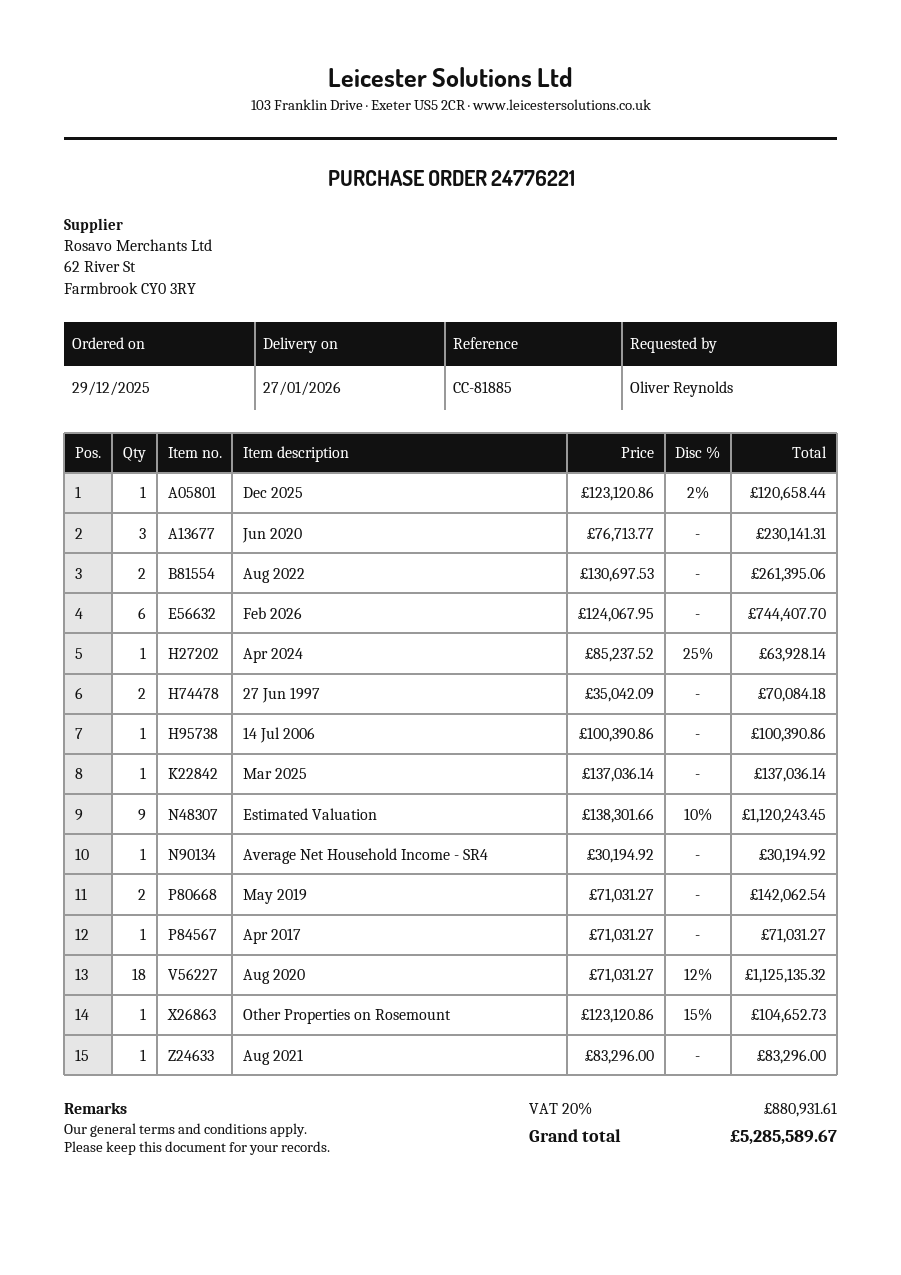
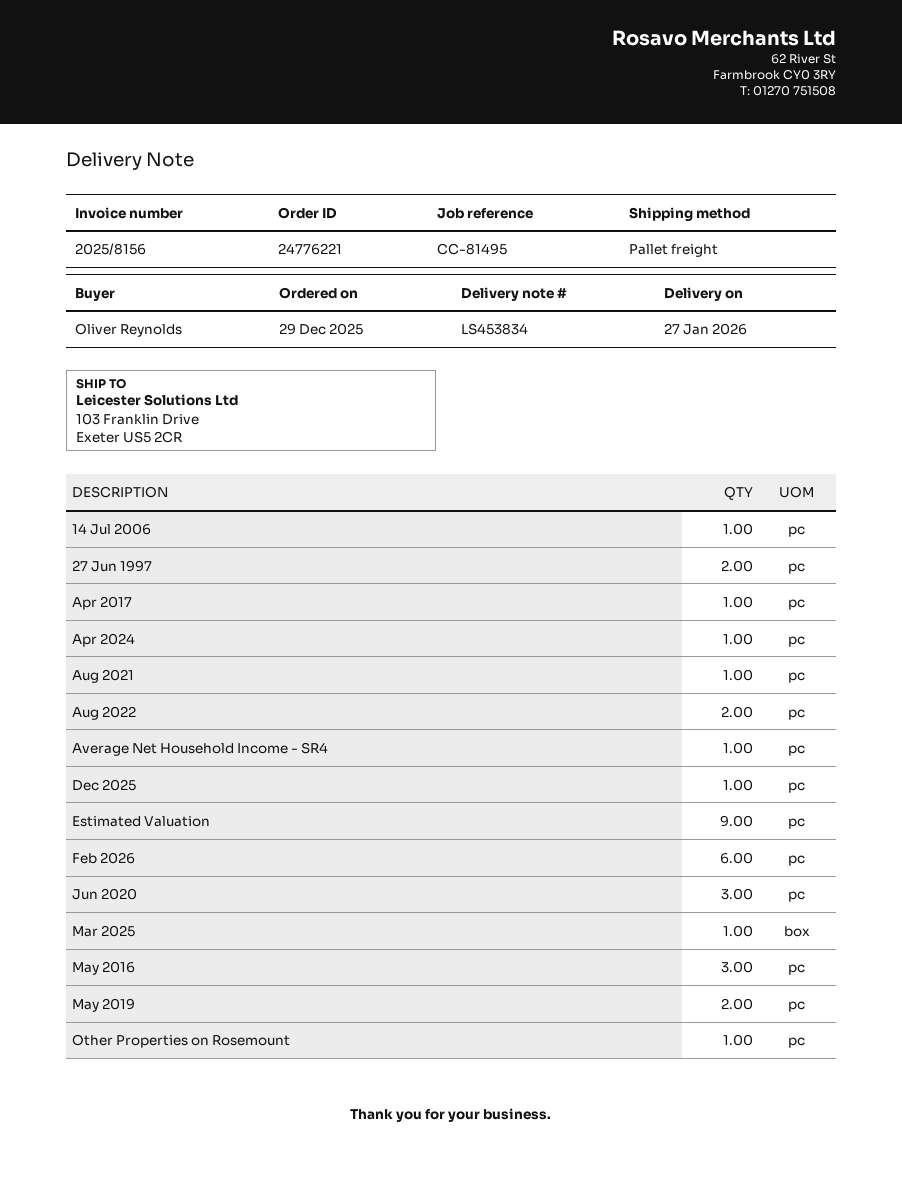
reference: CC-81885 -> CC-81495
Aug 2020: 18 -> none
May 2016: none -> 3

